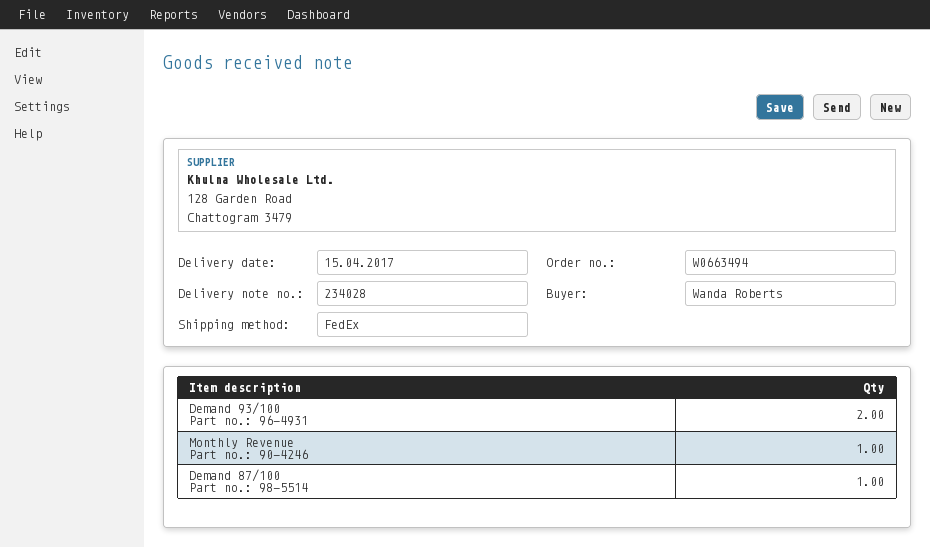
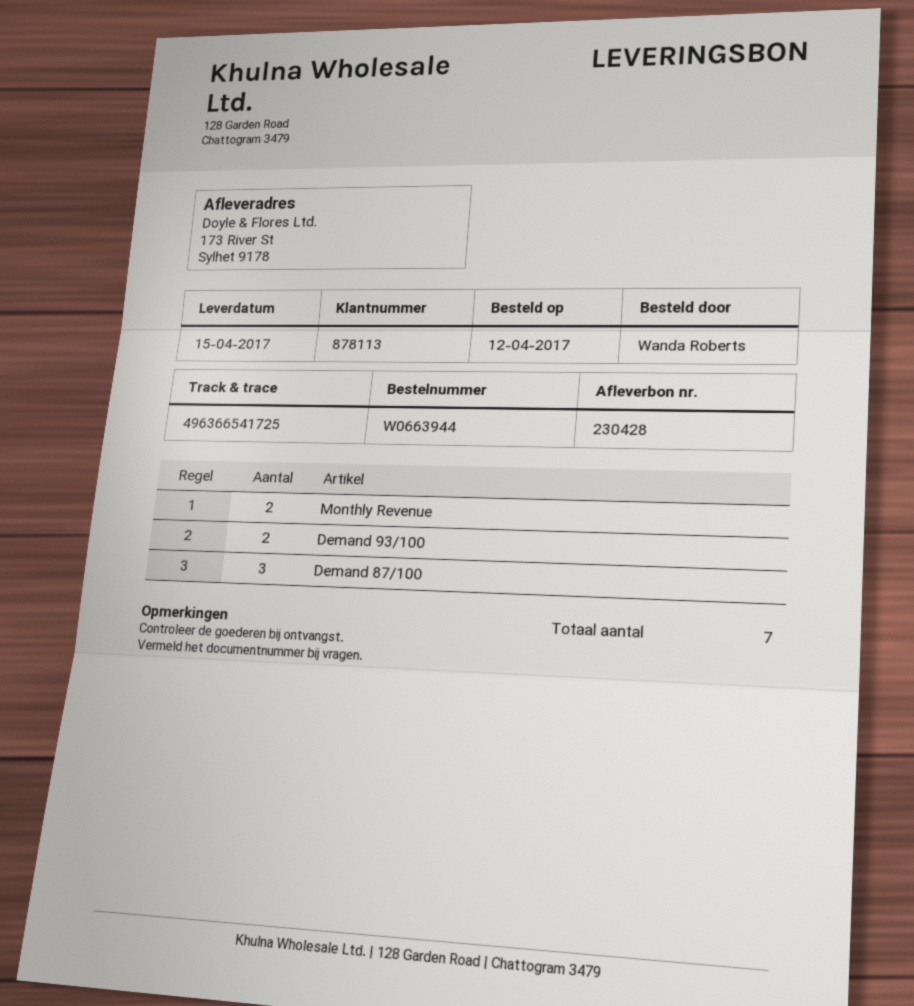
order number: W0663494 -> W0663944
delivery note number: 234028 -> 230428
Monthly Revenue: 1 -> 2
Demand 87/100: 1 -> 3

